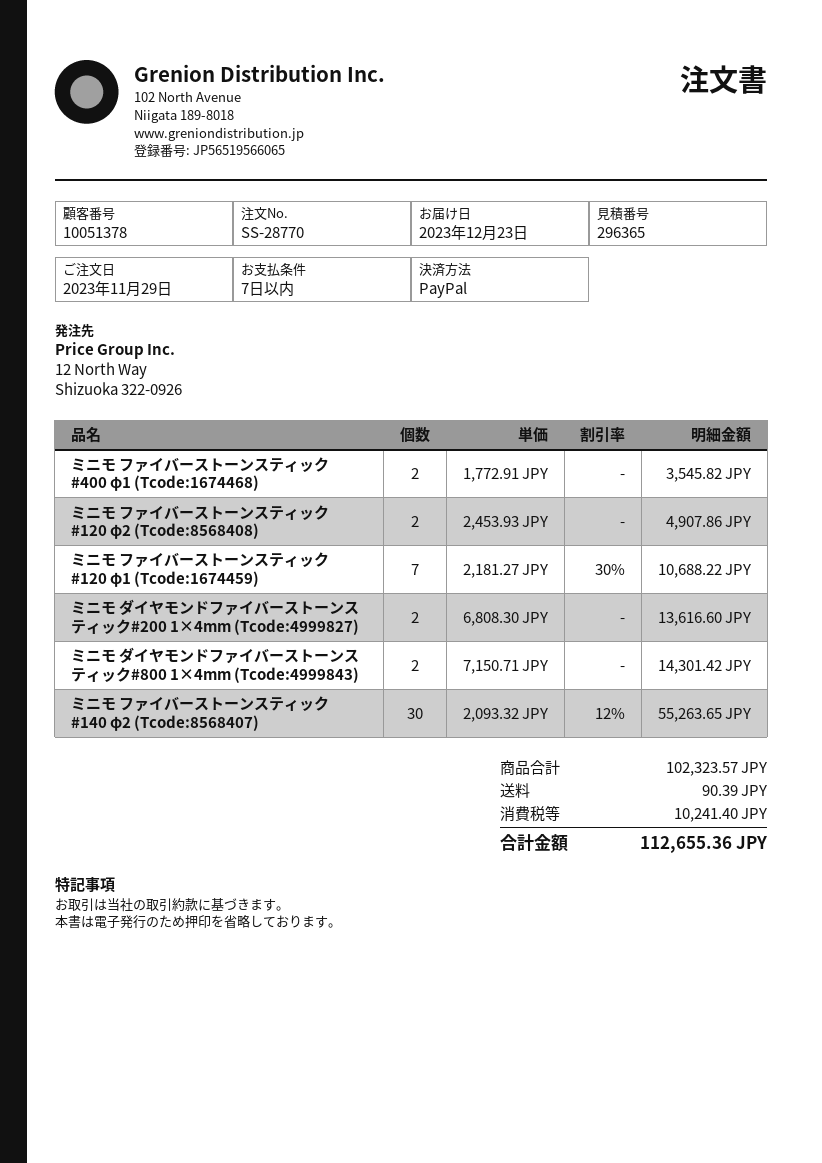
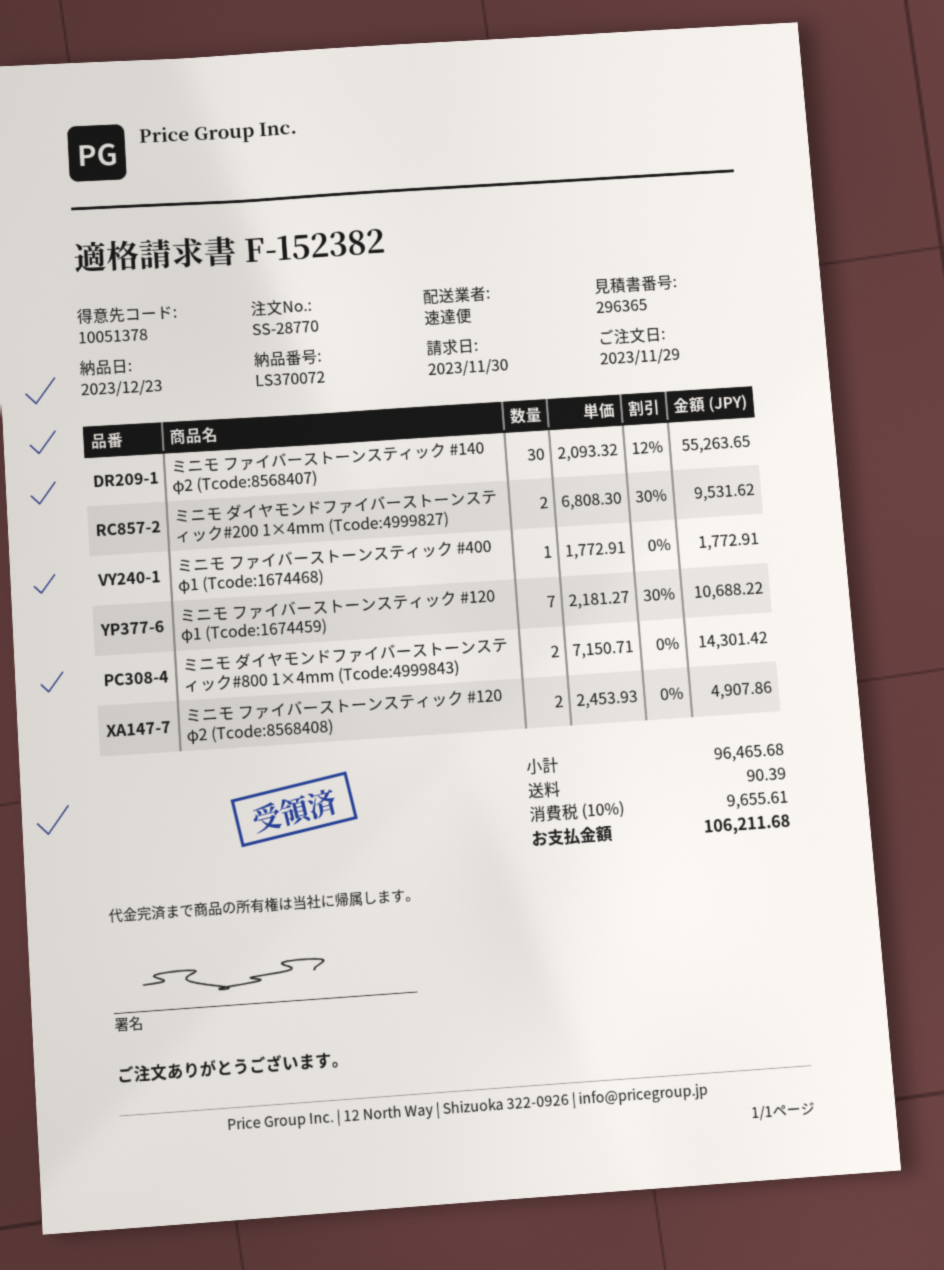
ミニモ ファイバーストーンスティック #400 φ1 (Tcode:1674468): 2 x 1772.91 = 3545.82 -> 1 x 1772.91 = 1772.91
ミニモ ダイヤモンドファイバーストーンスティック#200 1×4mm (Tcode:4999827): 2 x 6808.30 = 13616.60 -> 2 x 6808.30 - 30% = 9531.62
subtotal: 102323.57 -> 96465.68
tax: 10241.40 -> 9655.61
total: 112655.36 -> 106211.68

